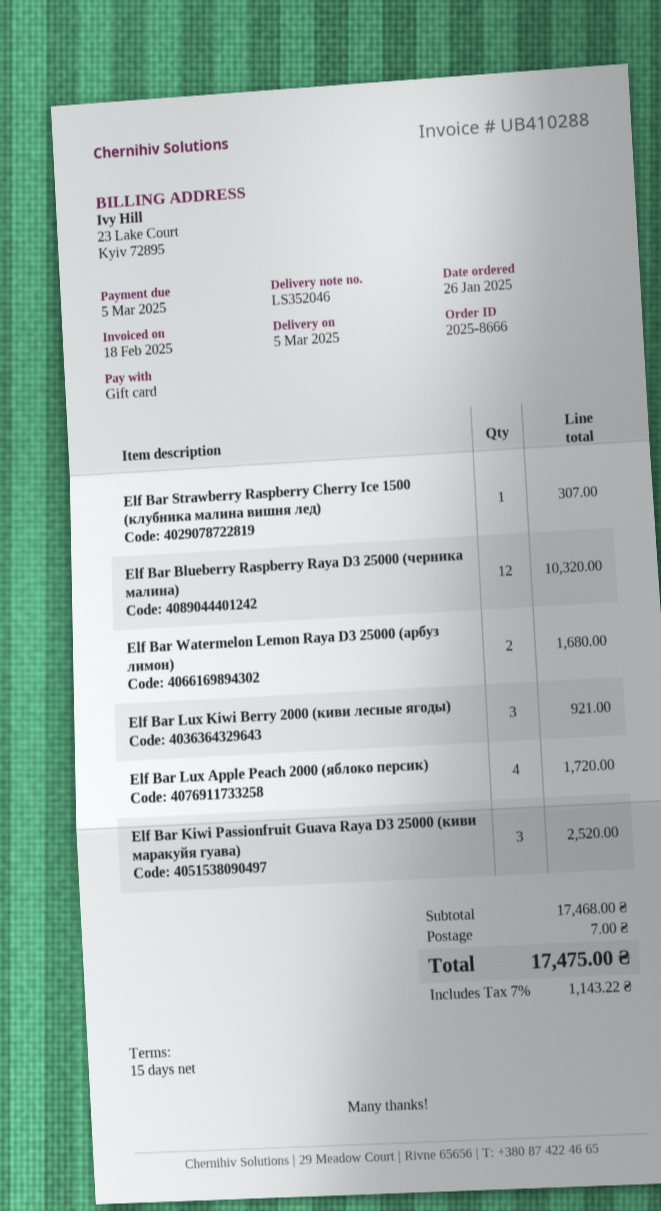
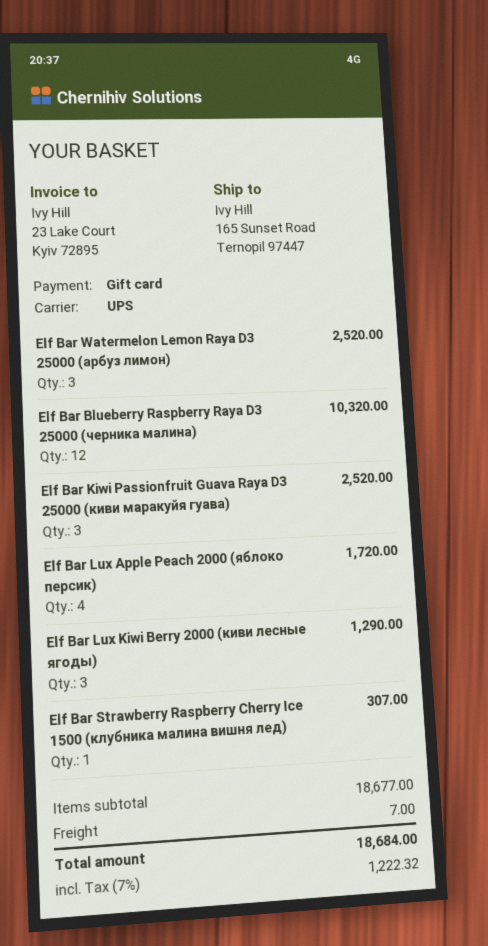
Elf Bar Watermelon Lemon Raya D3 25000 (арбуз лимон): 2 for 1680.00 -> 3 for 2520.00
Elf Bar Lux Kiwi Berry 2000 (киви лесные ягоды): 3 for 921.00 -> 3 for 1290.00
subtotal: 17468.00 -> 18677.00
tax: 7% = 1143.22 -> 7% = 1222.32
total: 17475.00 -> 18684.00

